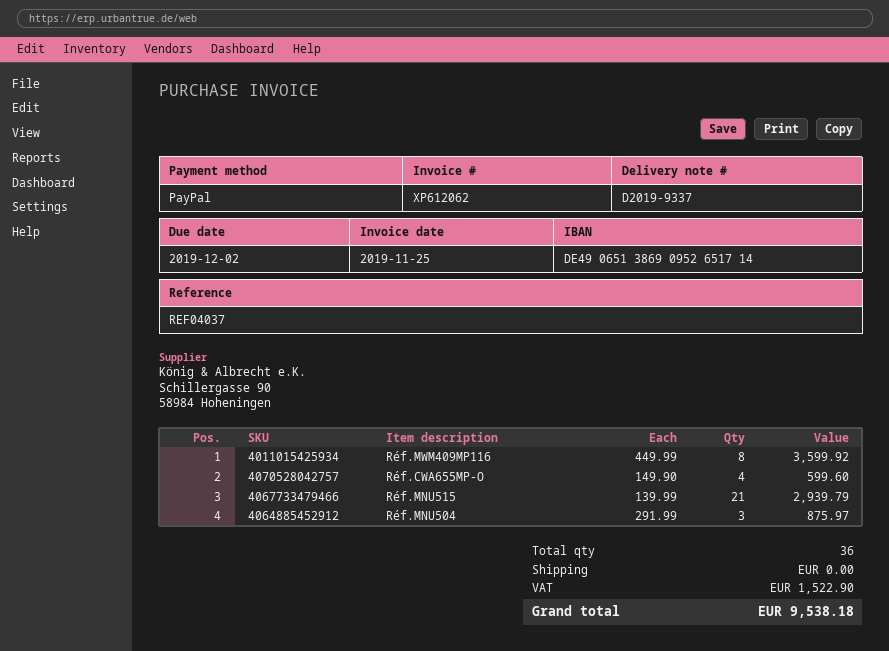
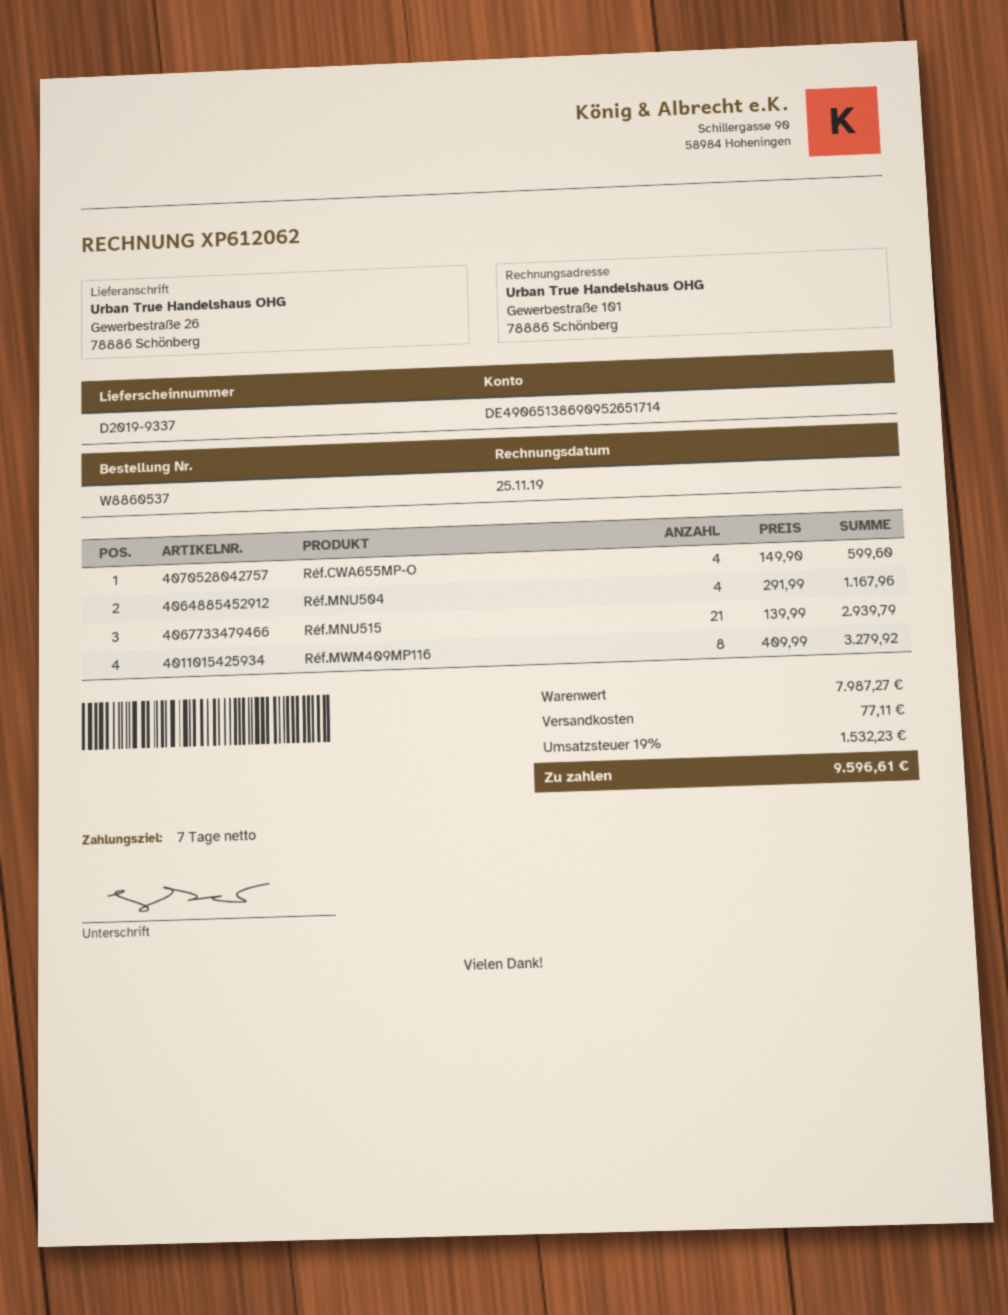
Réf.MWM409MP116: 8 x 449.99 = 3599.92 -> 8 x 409.99 = 3279.92
Réf.MNU504: 3 x 291.99 = 875.97 -> 4 x 291.99 = 1167.96
shipping: 0.00 -> 77.11
tax: 1522.90 -> 1532.23
total: 9538.18 -> 9596.61

